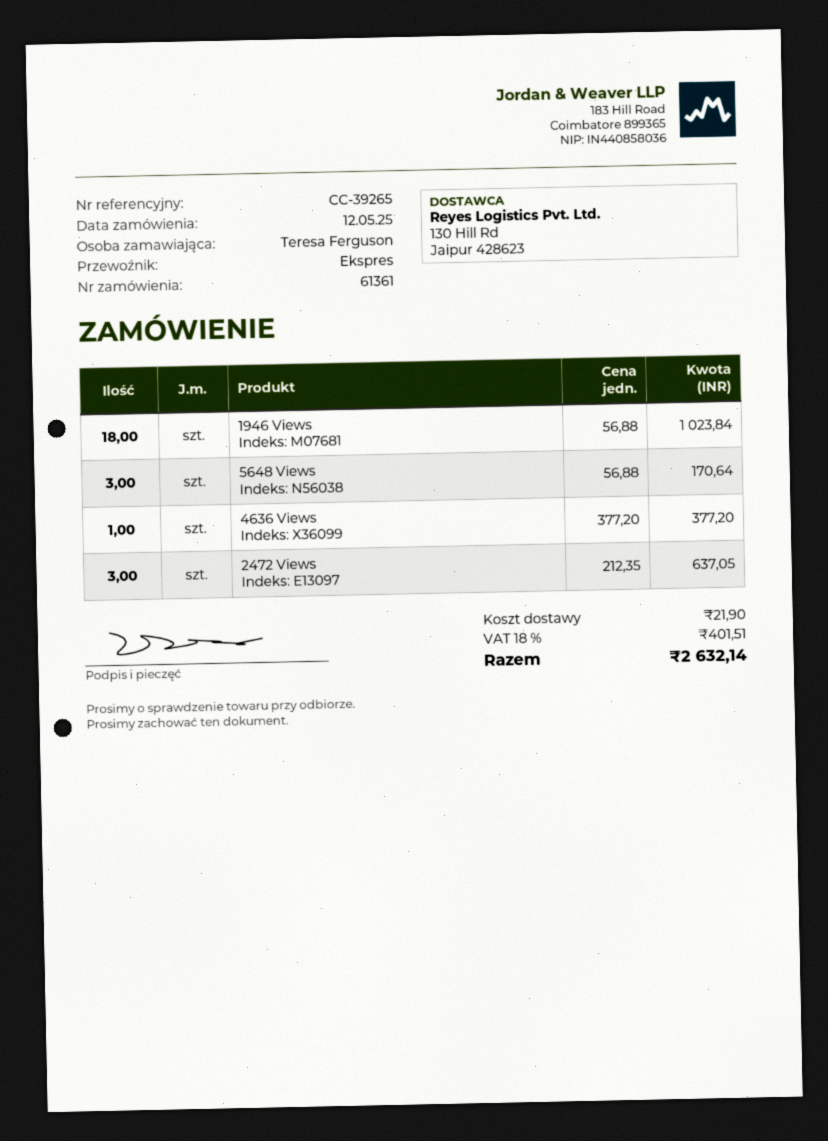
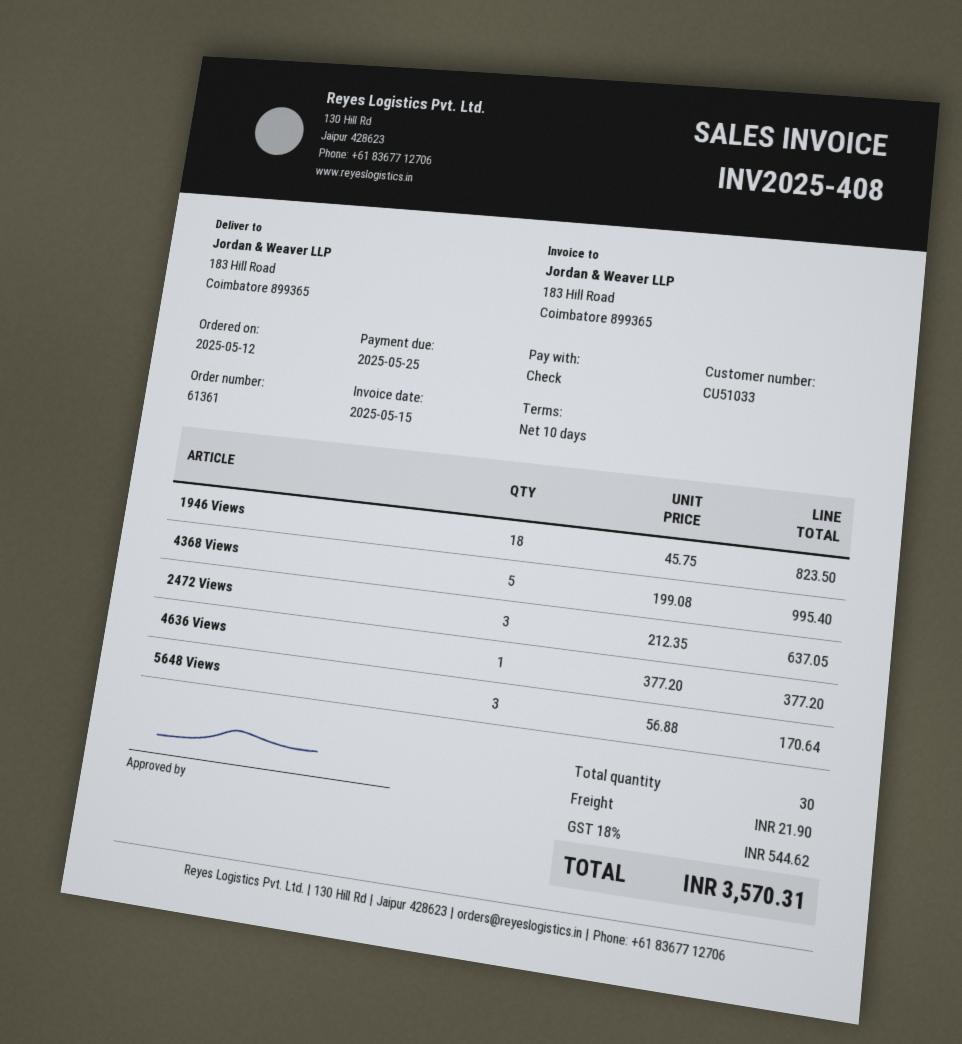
1946 Views: 18 x 56.88 = 1023.84 -> 18 x 45.75 = 823.50
4368 Views: none -> 5 x 199.08 = 995.40
tax: 18% = 401.51 -> 18% = 544.62
total: 2632.14 -> 3570.31

